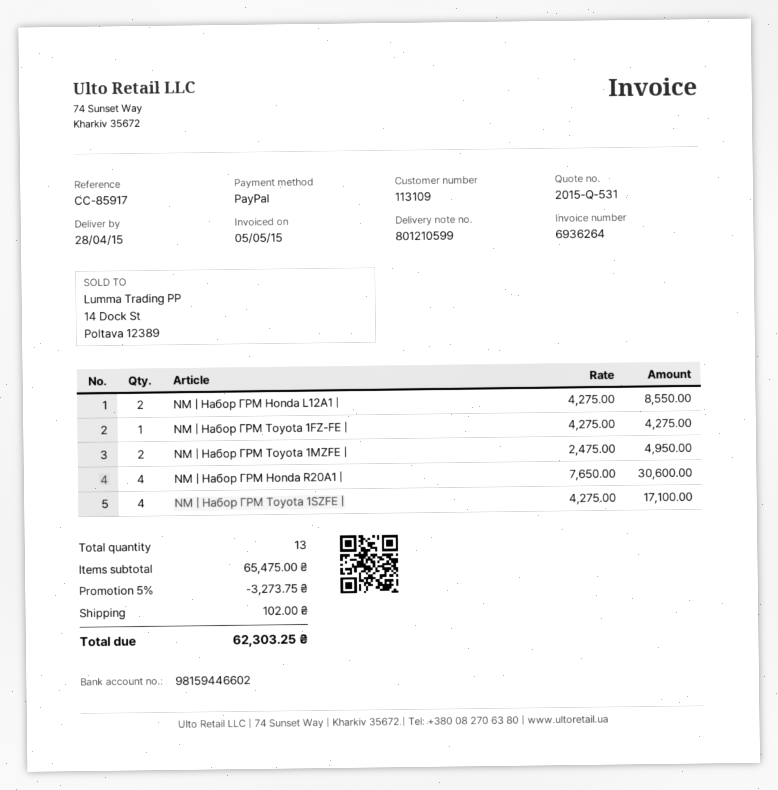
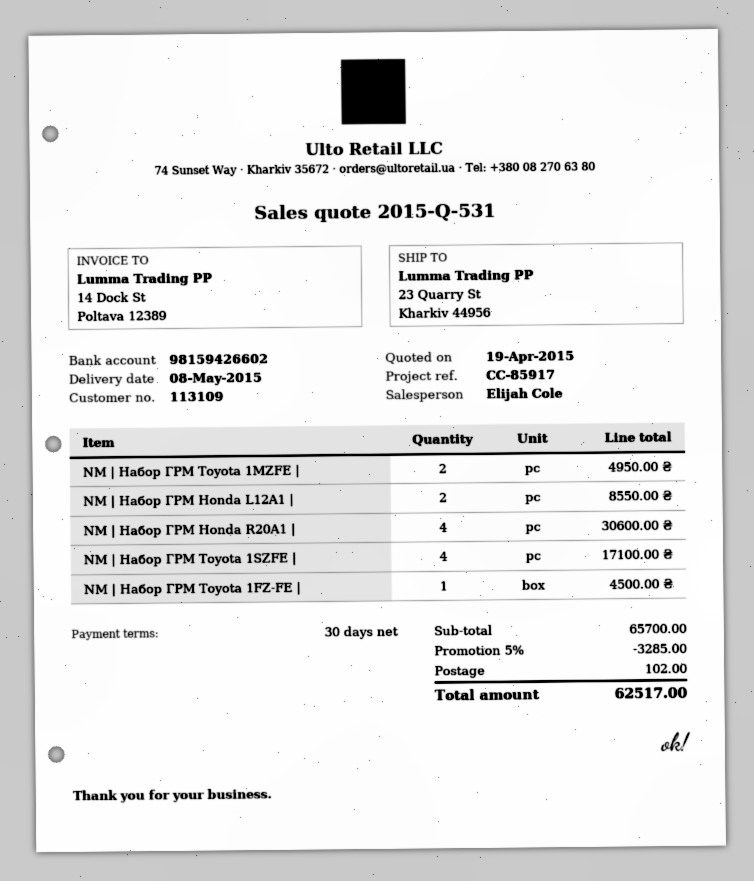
delivery date: 2015-04-28 -> 2015-05-08
bank account: 98159446602 -> 98159426602
NM | Набор ГРМ Toyota 1FZ-FE |: 1 for 4275.00 -> 1 for 4500.00
subtotal: 65475.00 -> 65700.00
discount: 5% = 3273.75 -> 5% = 3285.00
total: 62303.25 -> 62517.00

